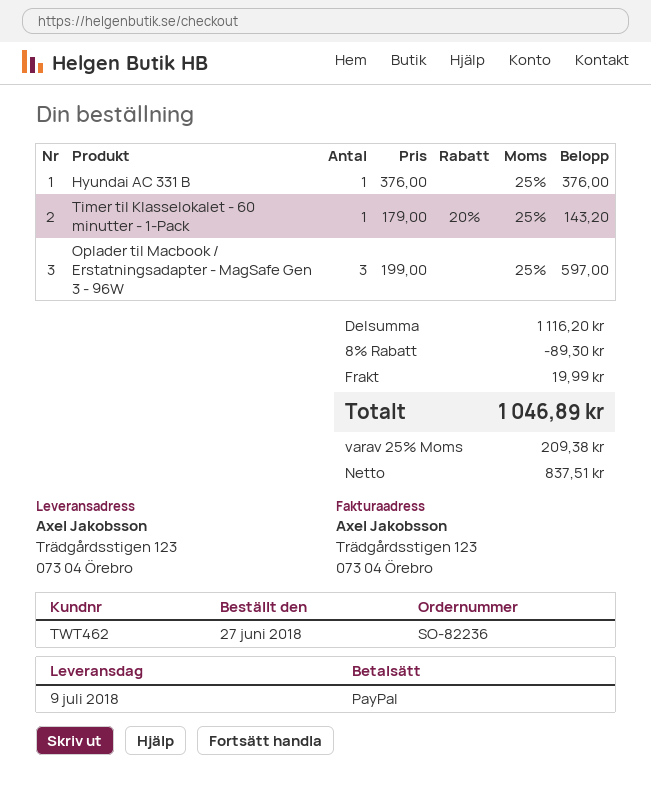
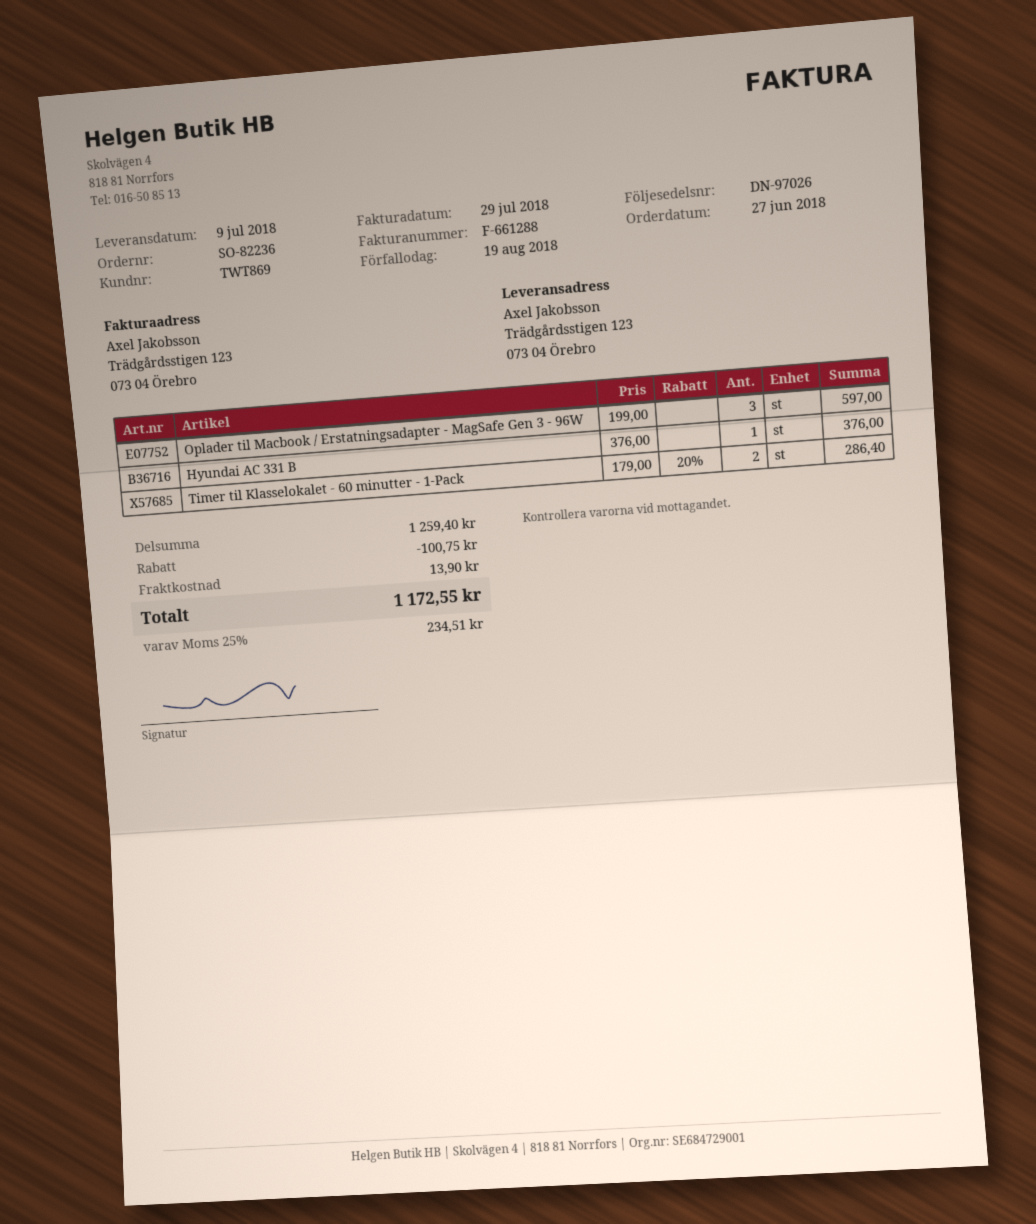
customer number: TWT462 -> TWT869
Timer til Klasselokalet - 60 minutter - 1-Pack: 1 x 179.00 - 20% = 143.20 -> 2 x 179.00 - 20% = 286.40
subtotal: 1116.20 -> 1259.40
discount: 89.30 -> 100.75
shipping: 19.99 -> 13.90
tax: 25% = 209.38 -> 25% = 234.51
total: 1046.89 -> 1172.55

